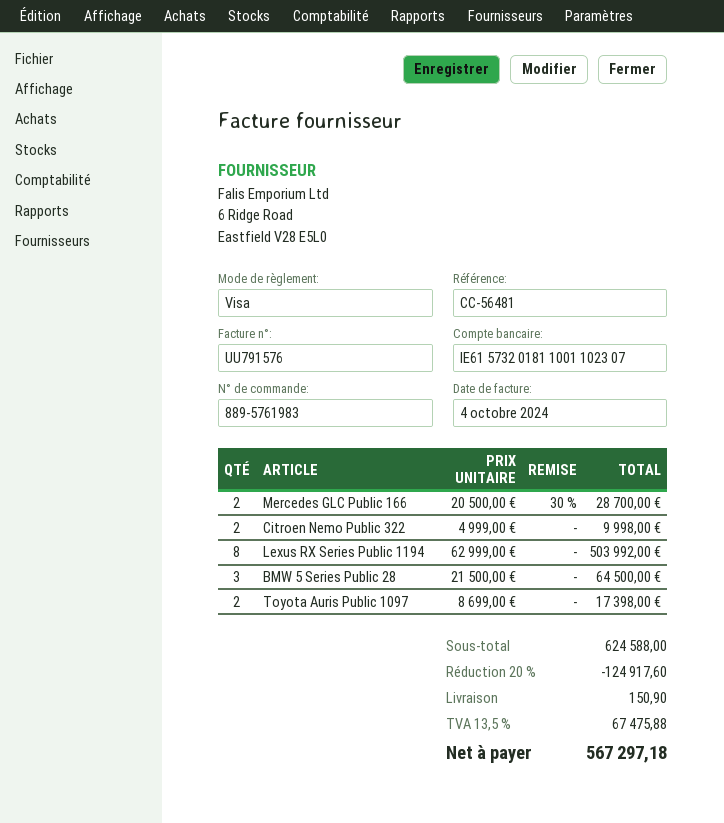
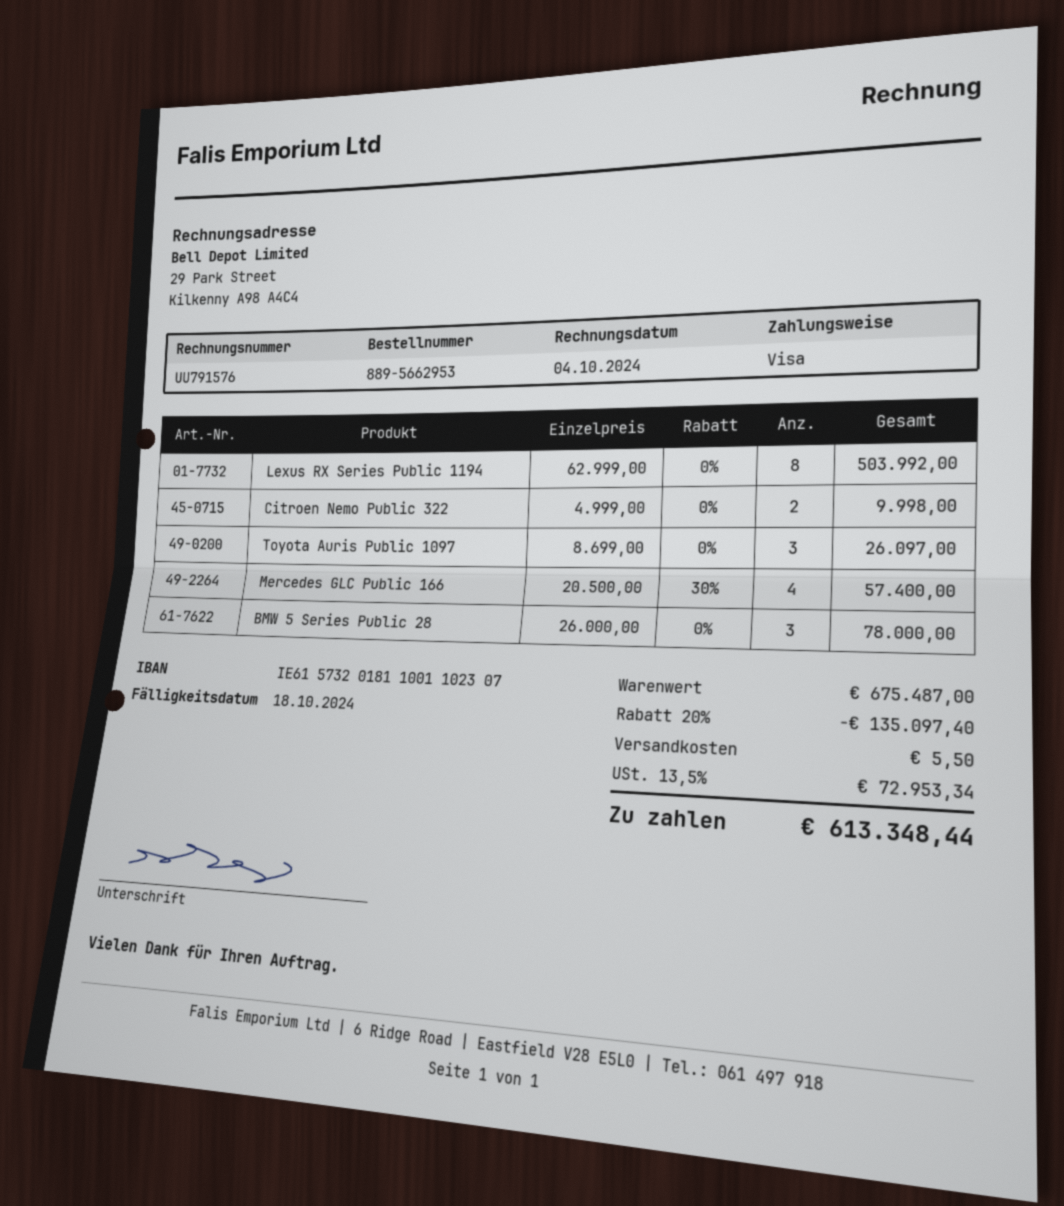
order number: 889-5761983 -> 889-5662953
Mercedes GLC Public 166: 2 x 20500.00 - 30% = 28700.00 -> 4 x 20500.00 - 30% = 57400.00
BMW 5 Series Public 28: 3 x 21500.00 = 64500.00 -> 3 x 26000.00 = 78000.00
Toyota Auris Public 1097: 2 x 8699.00 = 17398.00 -> 3 x 8699.00 = 26097.00
subtotal: 624588.00 -> 675487.00
discount: 20% = 124917.60 -> 20% = 135097.40
shipping: 150.90 -> 5.50
tax: 13.5% = 67475.88 -> 13.5% = 72953.34
total: 567297.18 -> 613348.44

